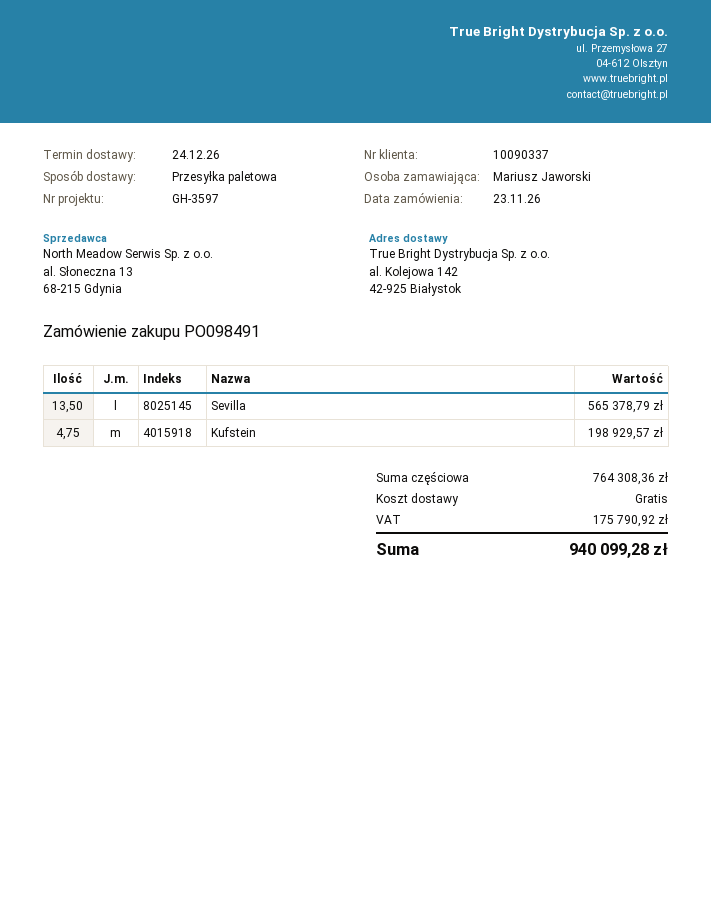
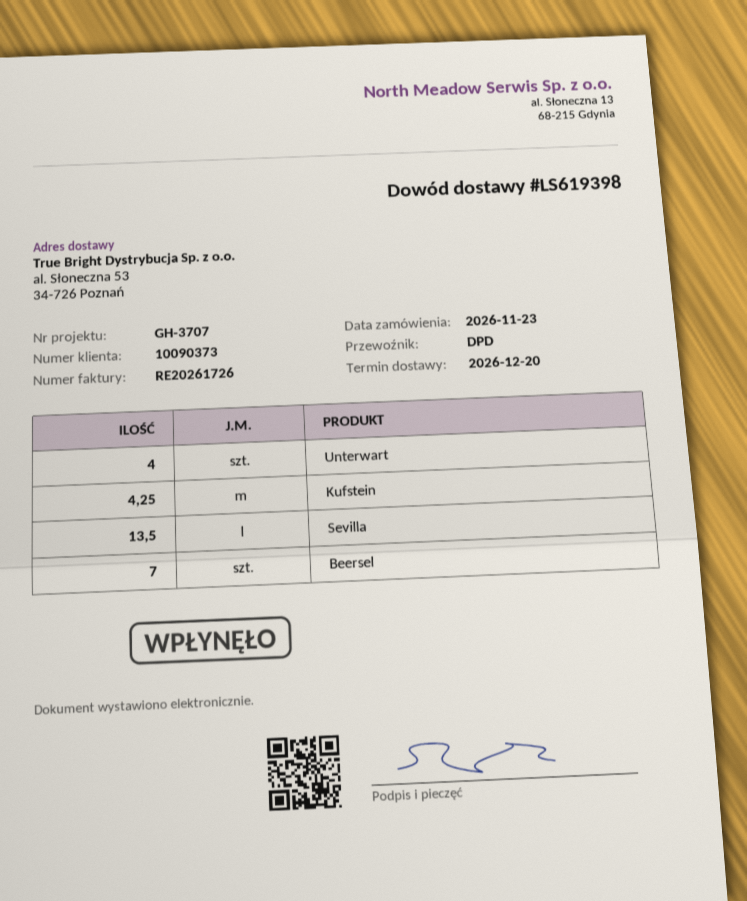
delivery date: 2026-12-24 -> 2026-12-20
customer number: 10090337 -> 10090373
reference: GH-3597 -> GH-3707
shipping method: pallet freight -> DPD
ship to: al. Kolejowa 142, 42-925 Białystok -> al. Słoneczna 53, 34-726 Poznań
Kufstein: 4.75 -> 4.25
Unterwart: none -> 4
Beersel: none -> 7

